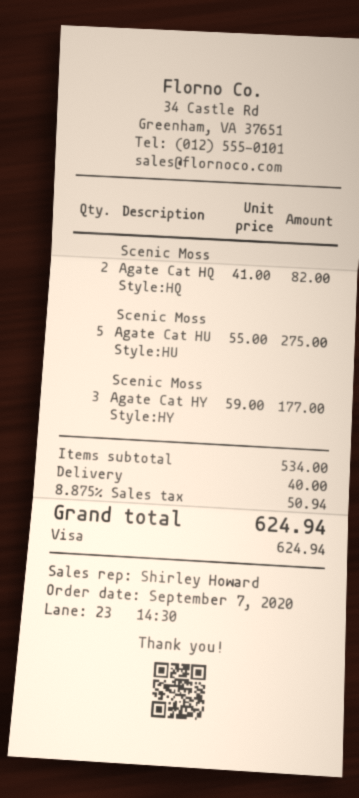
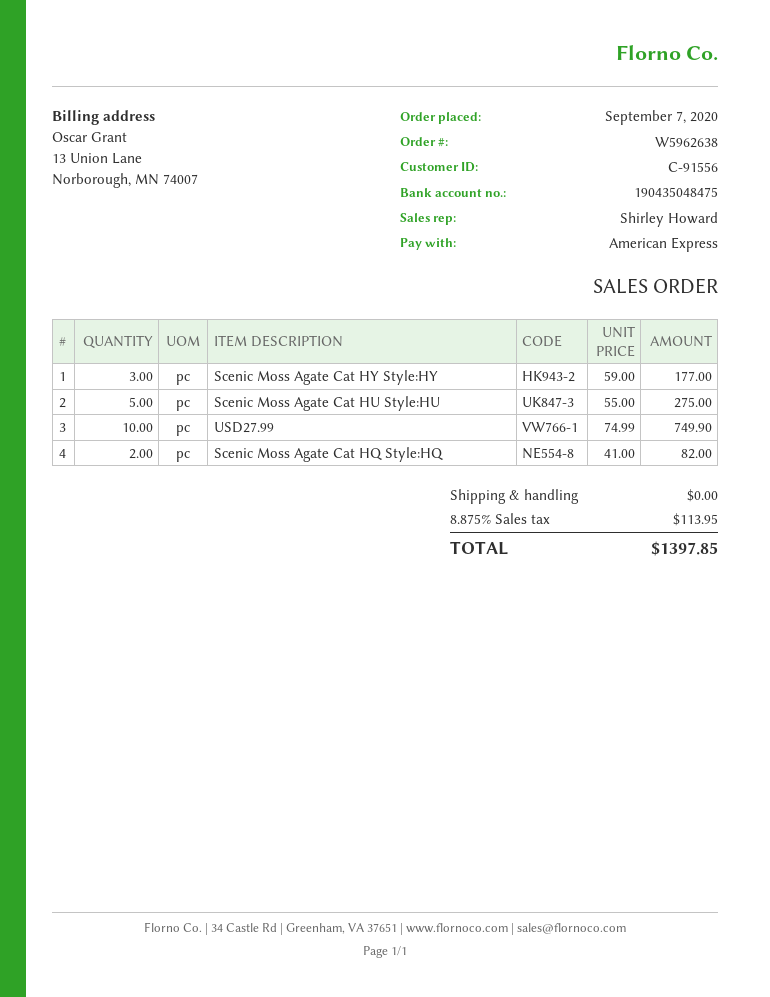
payment method: Visa -> American Express
USD27.99: none -> 10 x 74.99 = 749.90
shipping: 40.00 -> 0.00
tax: 8.875% = 50.94 -> 8.875% = 113.95
total: 624.94 -> 1397.85

